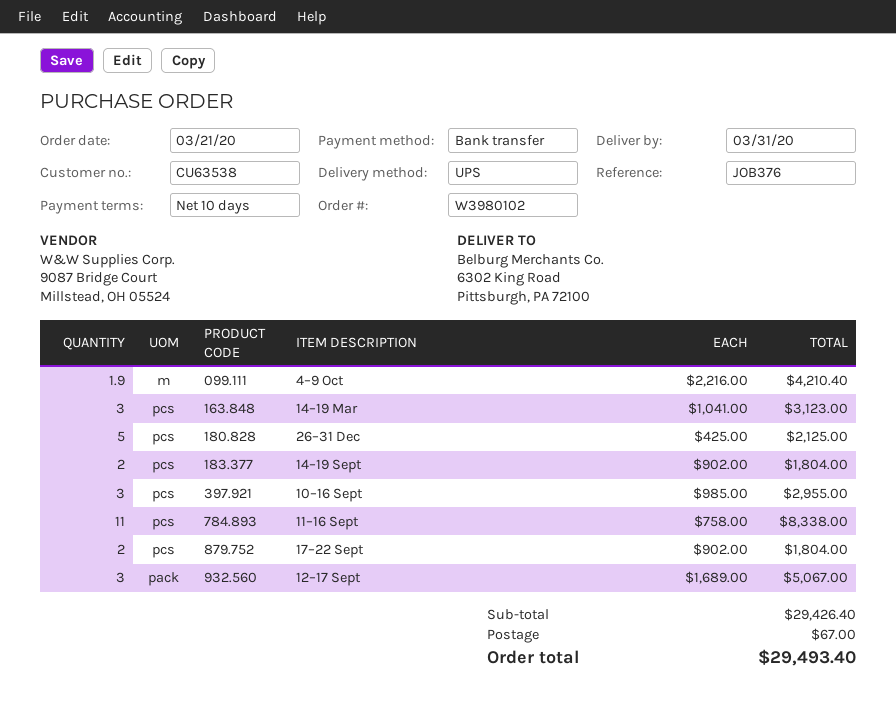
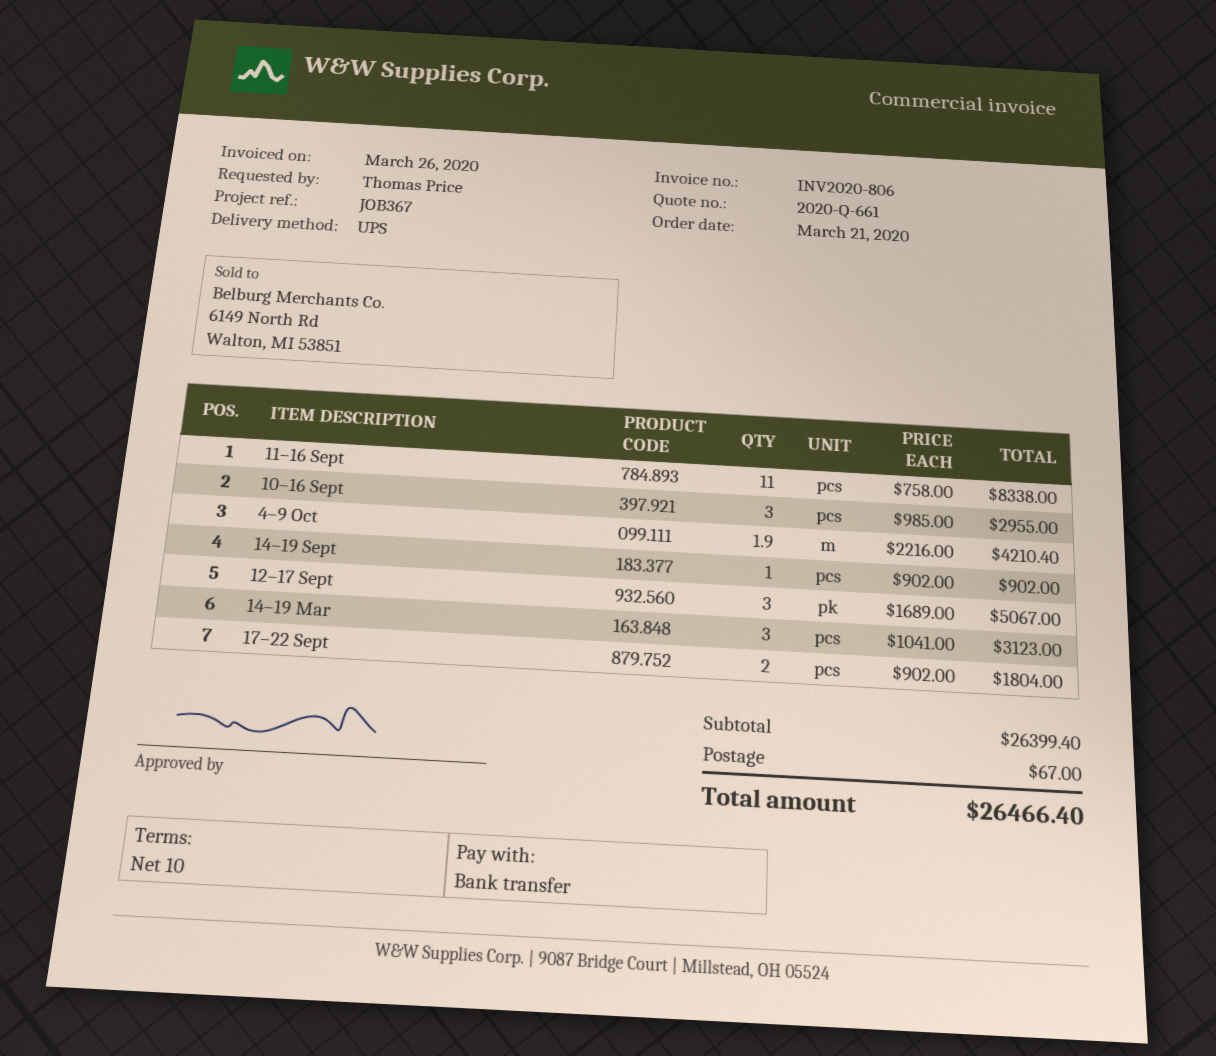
reference: JOB376 -> JOB367
26–31 Dec: 5 x 425.00 = 2125.00 -> none
14–19 Sept: 2 x 902.00 = 1804.00 -> 1 x 902.00 = 902.00
subtotal: 29426.40 -> 26399.40
total: 29493.40 -> 26466.40

